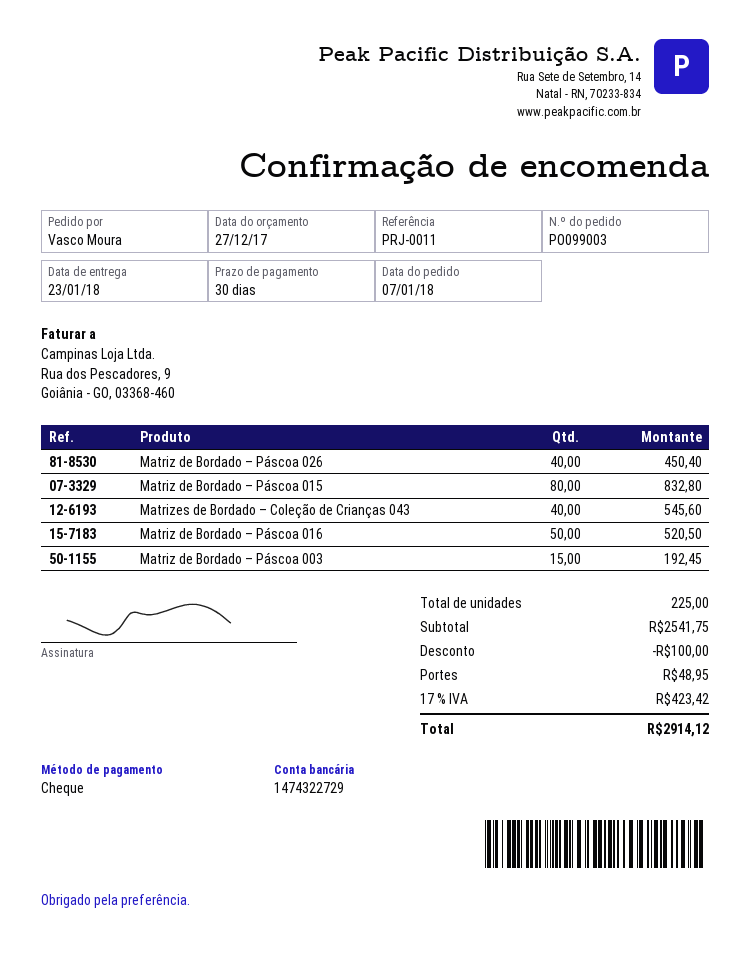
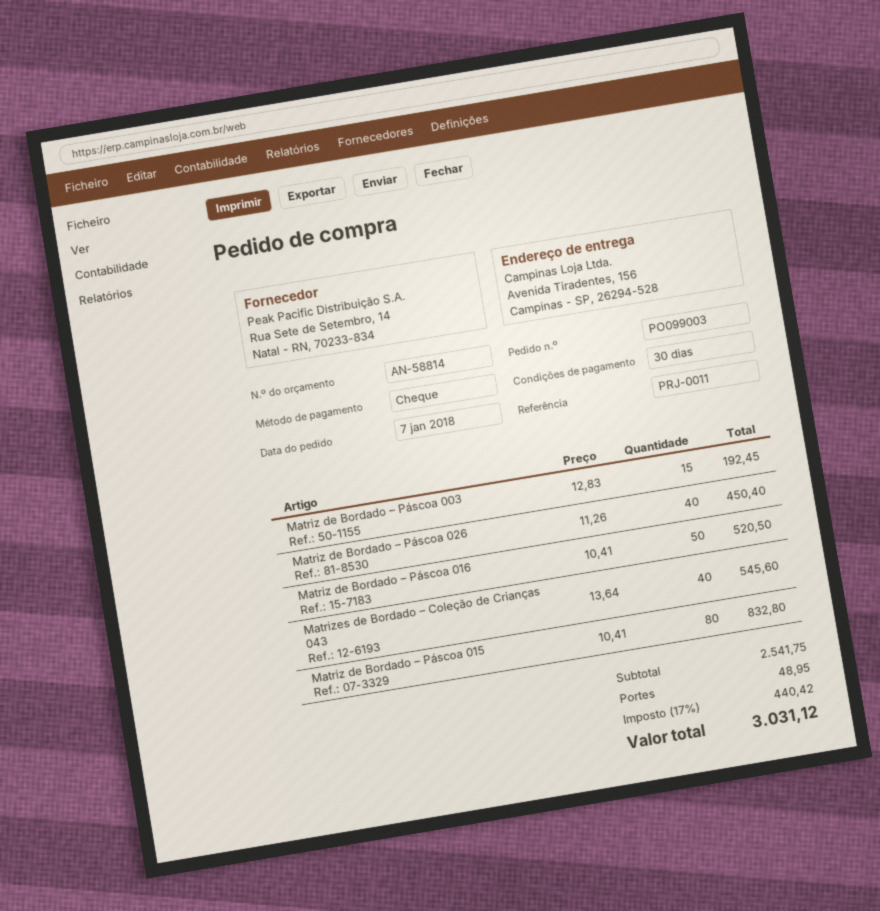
discount: 100.00 -> none
tax: 17% = 423.42 -> 17% = 440.42
total: 2914.12 -> 3031.12

